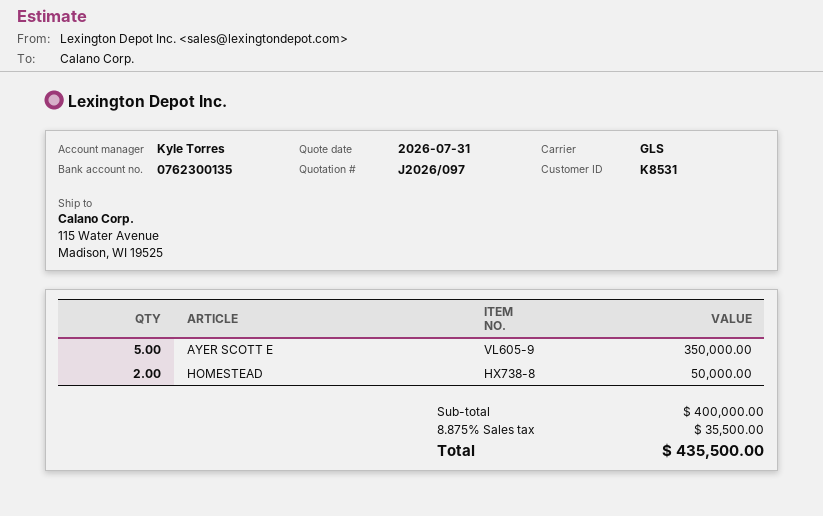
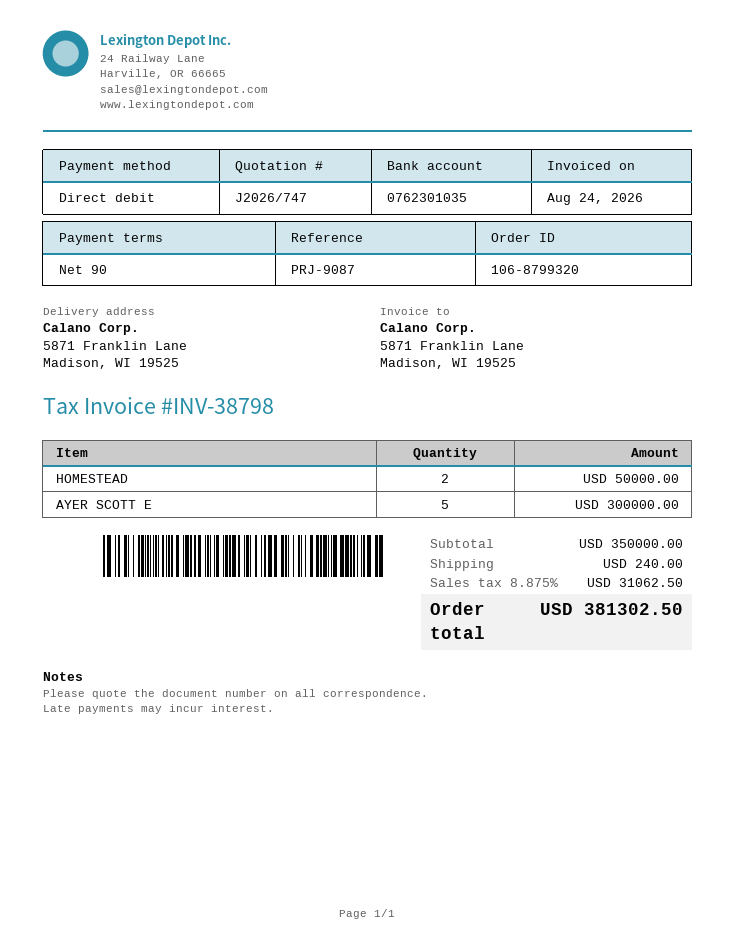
quote number: J2026/097 -> J2026/747
bank account: 0762300135 -> 0762301035
ship to: 115 Water Avenue, Madison, WI 19525 -> 5871 Franklin Lane, Madison, WI 19525
AYER SCOTT E: 5 for 350000.00 -> 5 for 300000.00
subtotal: 400000.00 -> 350000.00
shipping: none -> 240.00
tax: 8.875% = 35500.00 -> 8.875% = 31062.50
total: 435500.00 -> 381302.50

